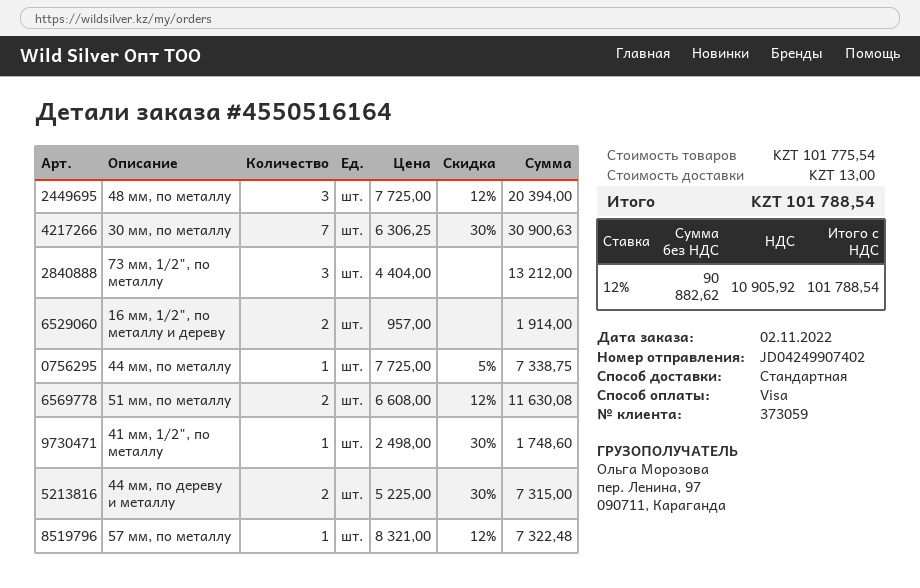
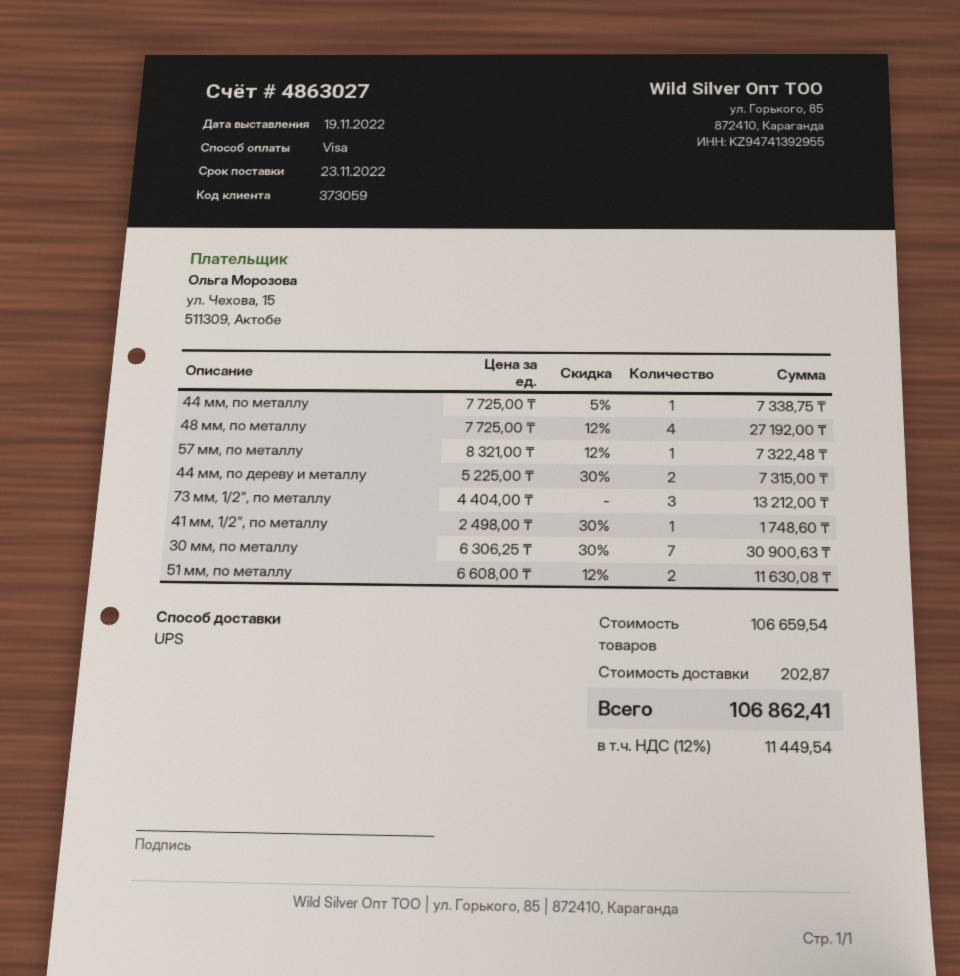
shipping method: standard -> UPS
48 мм, по металлу: 3 x 7725.00 - 12% = 20394.00 -> 4 x 7725.00 - 12% = 27192.00
16 мм, 1/2", по металлу и дереву: 2 x 957.00 = 1914.00 -> none
subtotal: 101775.54 -> 106659.54
shipping: 13.00 -> 202.87
tax: 12% = 10905.92 -> 12% = 11449.54
total: 101788.54 -> 106862.41

